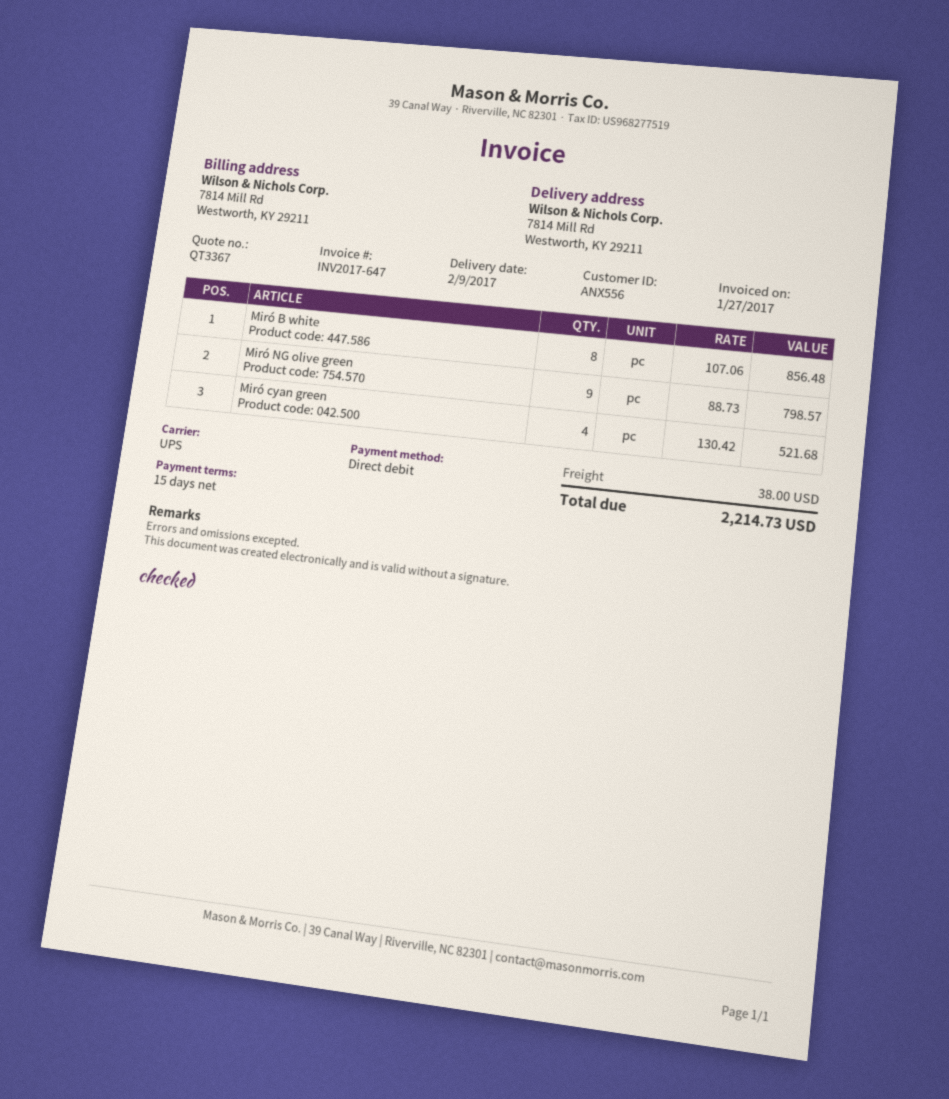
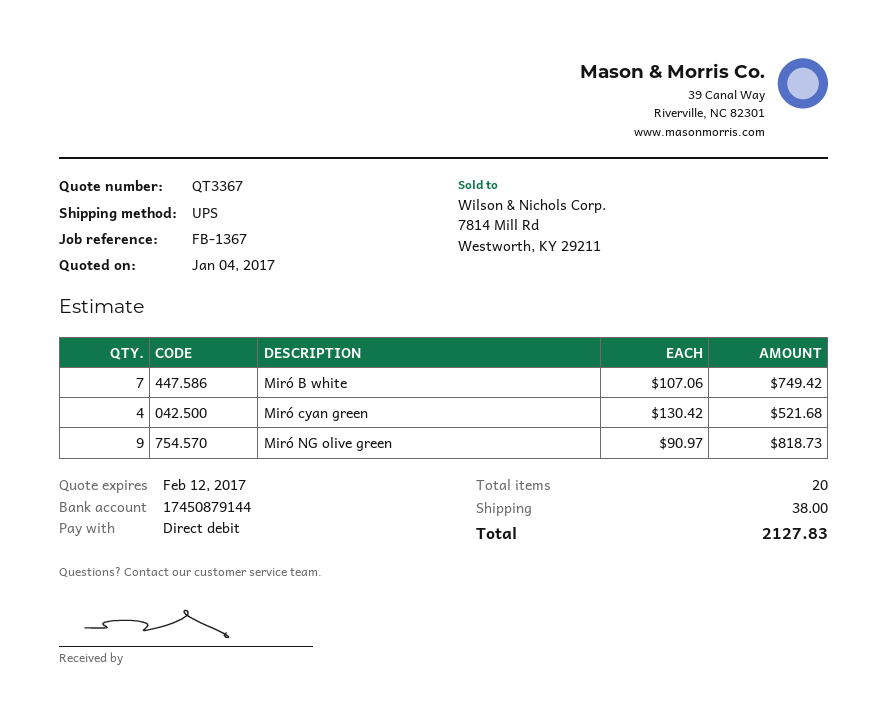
Miró B white: 8 x 107.06 = 856.48 -> 7 x 107.06 = 749.42
Miró NG olive green: 9 x 88.73 = 798.57 -> 9 x 90.97 = 818.73
total: 2214.73 -> 2127.83

